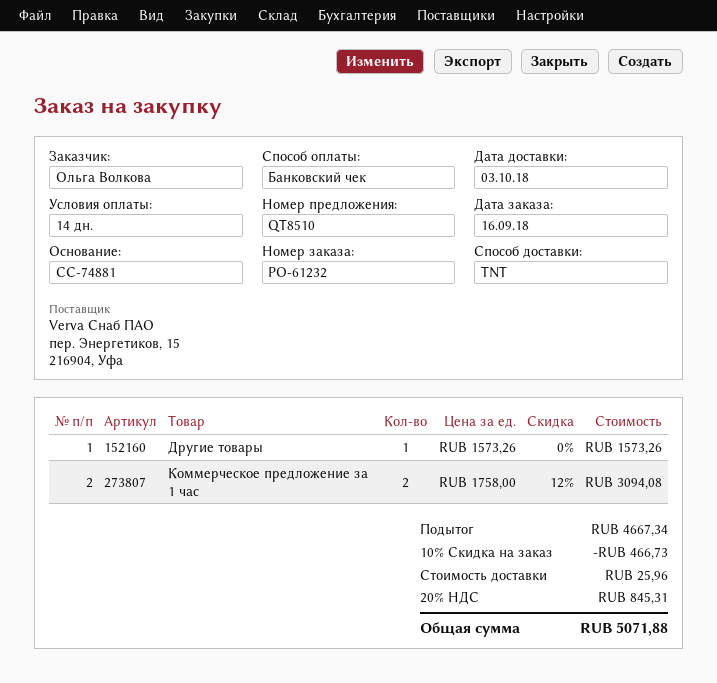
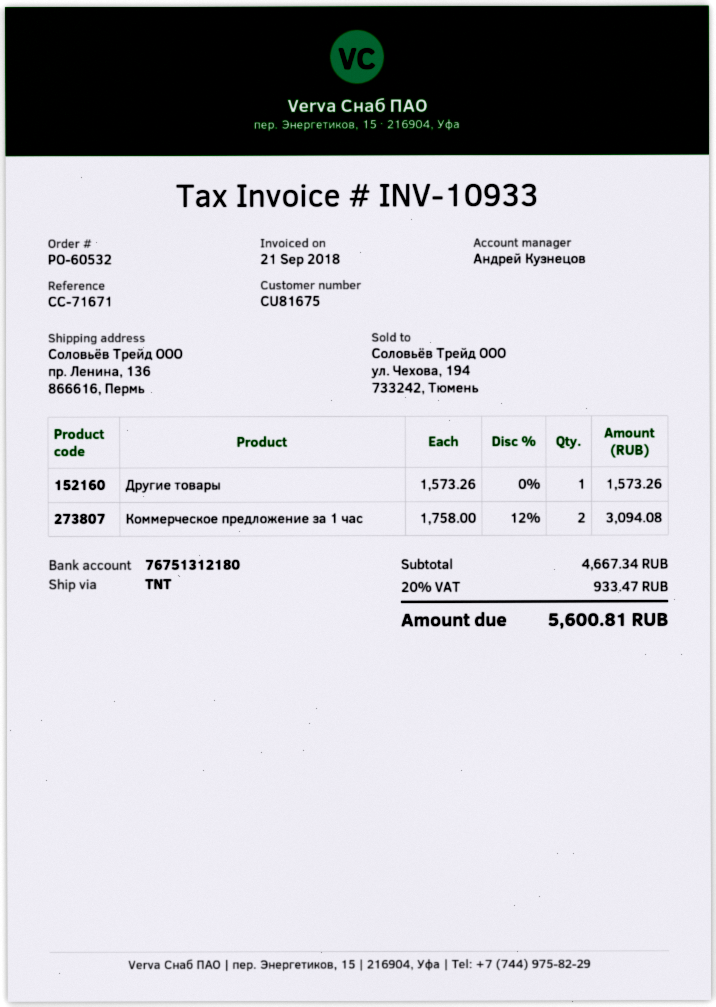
order number: PO-61232 -> PO-60532
reference: CC-74881 -> CC-71671
discount: 10% = 466.73 -> none
shipping: 25.96 -> none
tax: 20% = 845.31 -> 20% = 933.47
total: 5071.88 -> 5600.81

